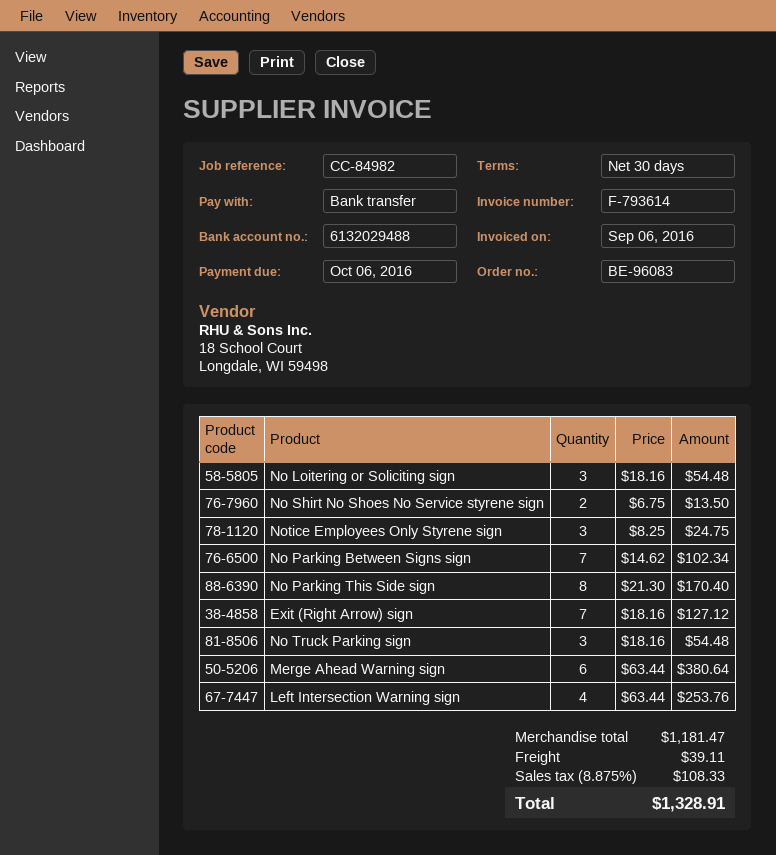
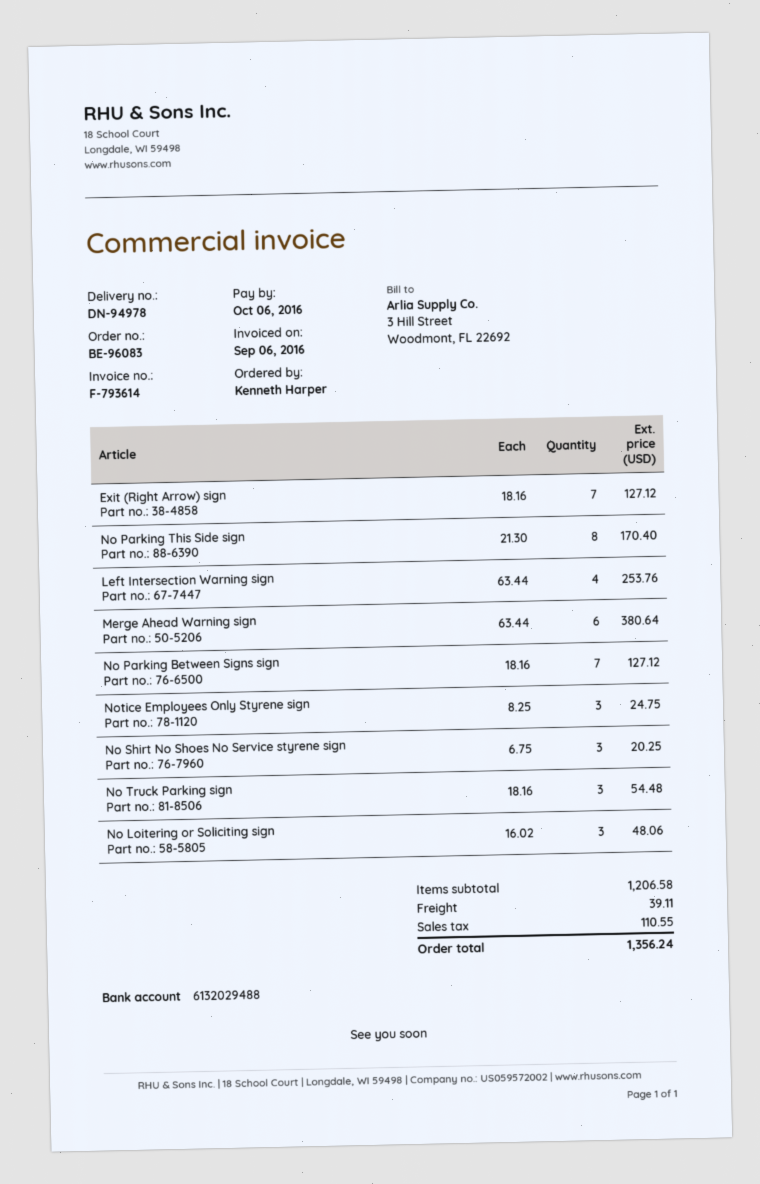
No Loitering or Soliciting sign: 3 x 18.16 = 54.48 -> 3 x 16.02 = 48.06
No Shirt No Shoes No Service styrene sign: 2 x 6.75 = 13.50 -> 3 x 6.75 = 20.25
No Parking Between Signs sign: 7 x 14.62 = 102.34 -> 7 x 18.16 = 127.12
subtotal: 1181.47 -> 1206.58
tax: 108.33 -> 110.55
total: 1328.91 -> 1356.24

